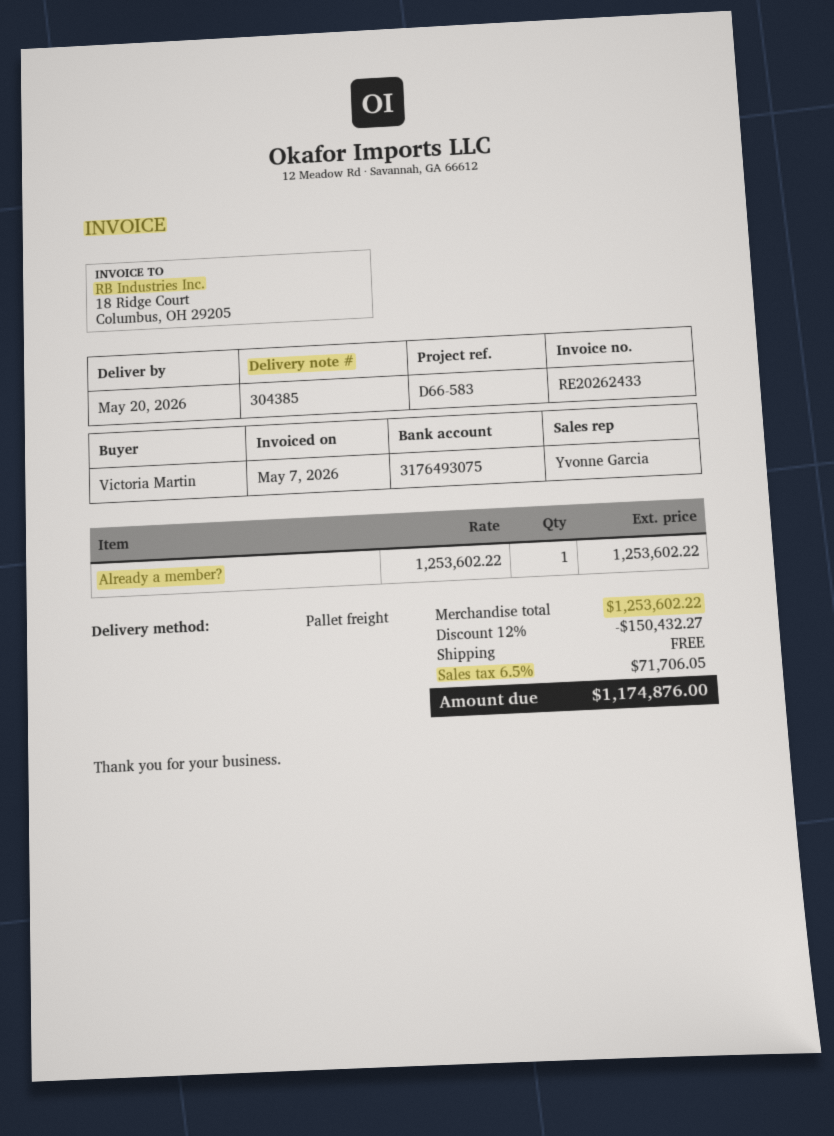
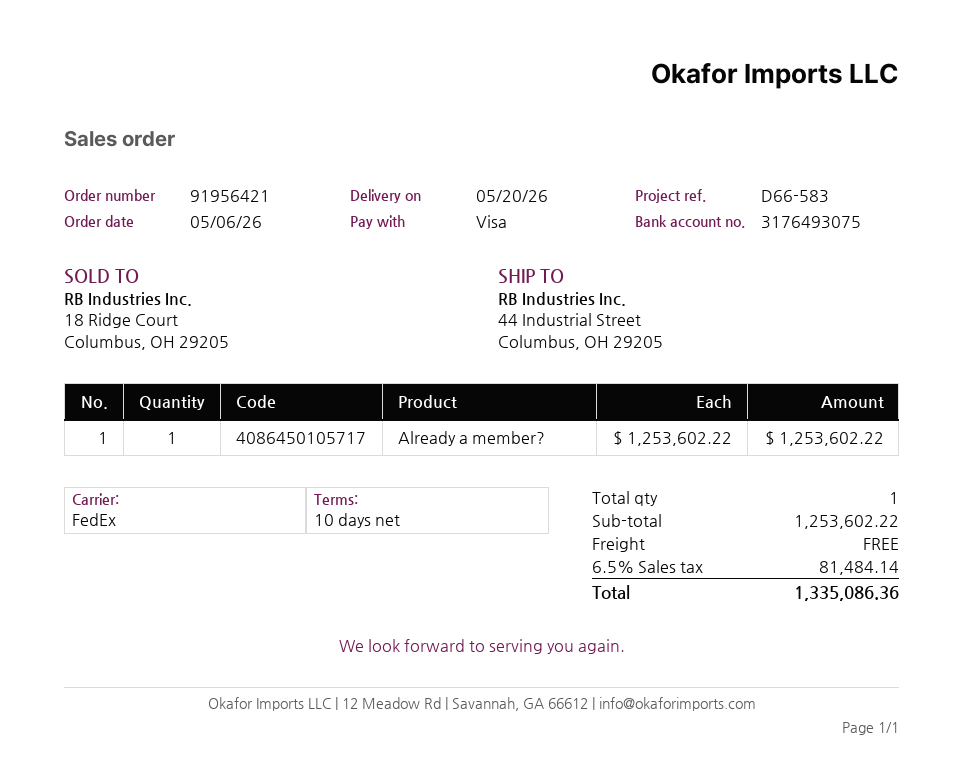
shipping method: pallet freight -> FedEx
discount: 12% = 150432.27 -> none
tax: 6.5% = 71706.05 -> 6.5% = 81484.14
total: 1174876.00 -> 1335086.36

